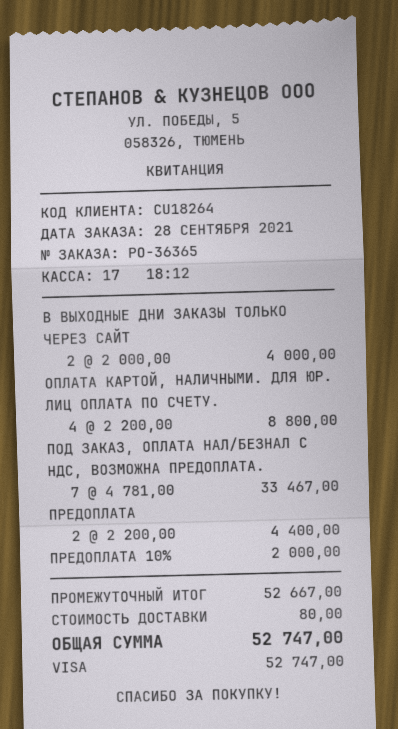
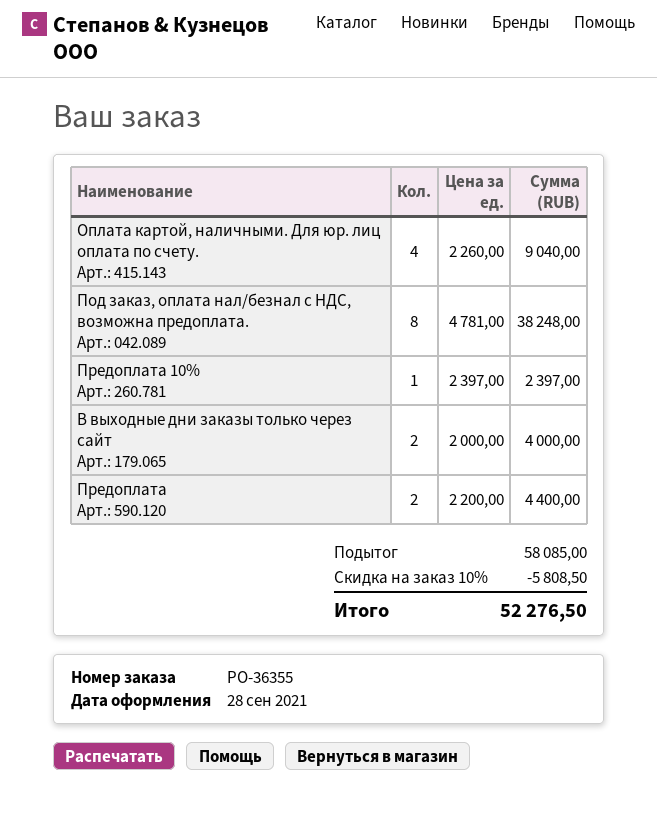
order number: PO-36365 -> PO-36355
ОПЛАТА КАРТОЙ, НАЛИЧНЫМИ. ДЛЯ ЮР. ЛИЦ ОПЛАТА ПО СЧЕТУ.: 4 x 2200.00 = 8800.00 -> 4 x 2260.00 = 9040.00
ПОД ЗАКАЗ, ОПЛАТА НАЛ/БЕЗНАЛ С НДС, ВОЗМОЖНА ПРЕДОПЛАТА.: 7 x 4781.00 = 33467.00 -> 8 x 4781.00 = 38248.00
ПРЕДОПЛАТА 10%: 1 x 2000.00 = 2000.00 -> 1 x 2397.00 = 2397.00
subtotal: 52667.00 -> 58085.00
discount: none -> 10% = 5808.50
shipping: 80.00 -> none
total: 52747.00 -> 52276.50

